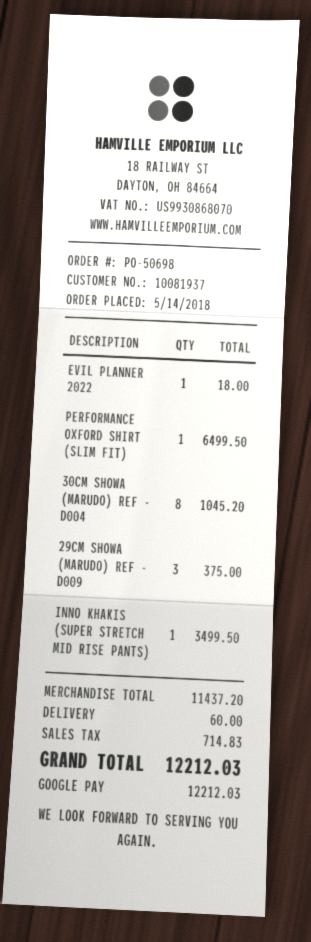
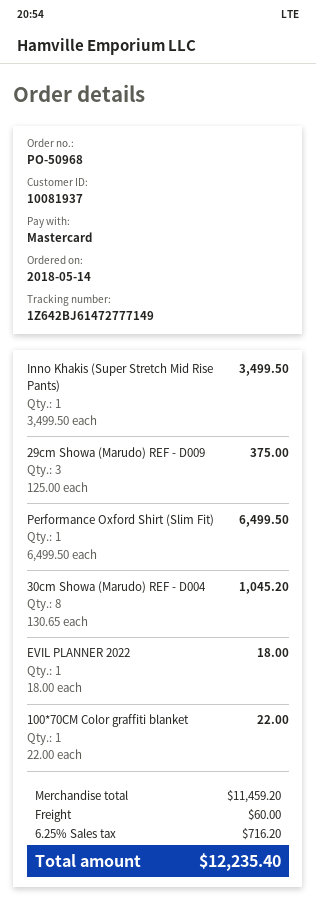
order number: PO-50698 -> PO-50968
payment method: Google Pay -> Mastercard
100*70CM Color graffiti blanket: none -> 1 for 22.00
subtotal: 11437.20 -> 11459.20
tax: 714.83 -> 716.20
total: 12212.03 -> 12235.40

